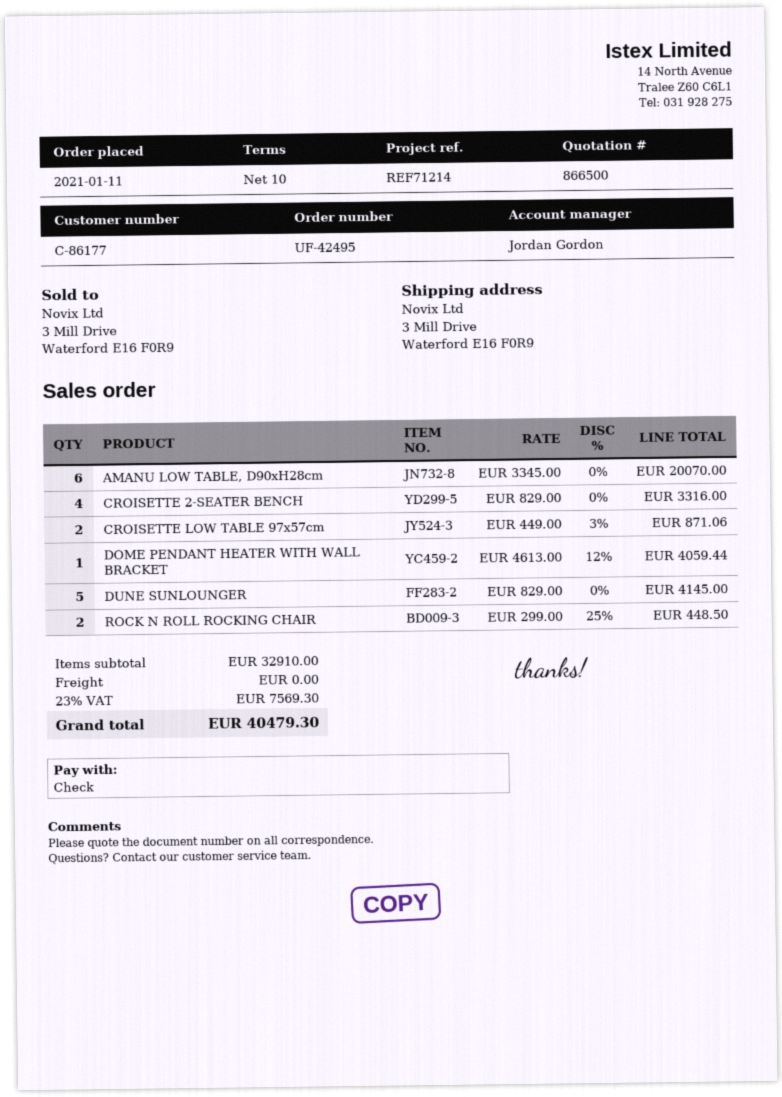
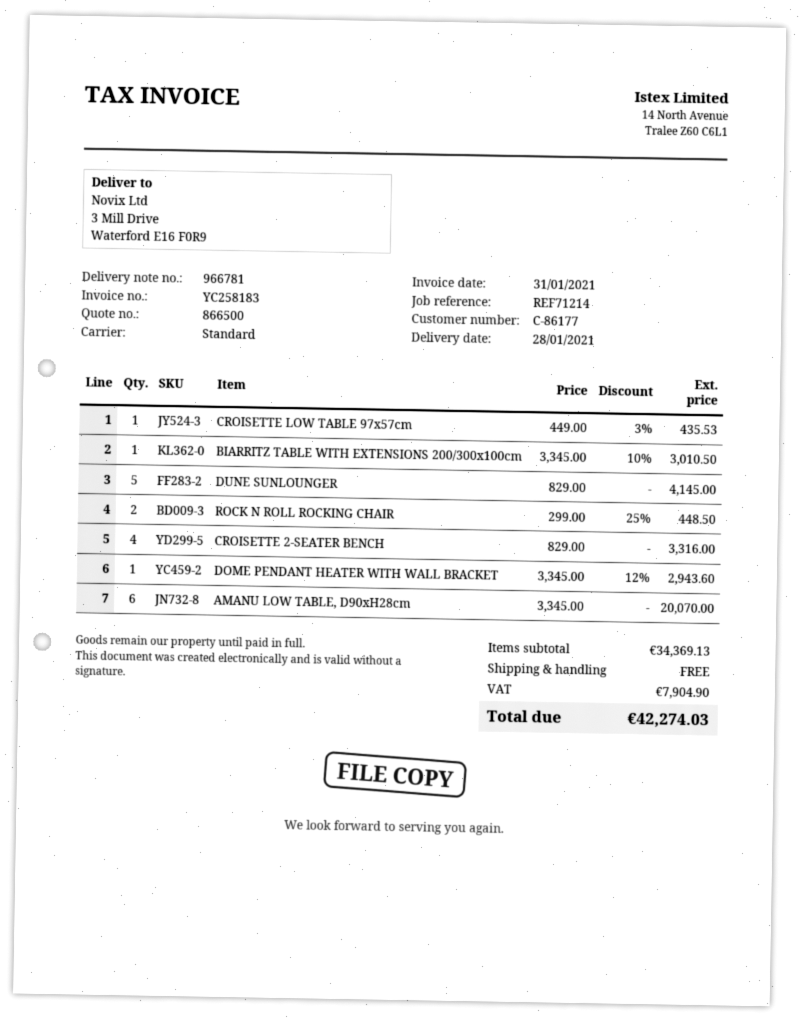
CROISETTE LOW TABLE 97x57cm: 2 x 449.00 - 3% = 871.06 -> 1 x 449.00 - 3% = 435.53
DOME PENDANT HEATER WITH WALL BRACKET: 1 x 4613.00 - 12% = 4059.44 -> 1 x 3345.00 - 12% = 2943.60
BIARRITZ TABLE WITH EXTENSIONS 200/300x100cm: none -> 1 x 3345.00 - 10% = 3010.50
subtotal: 32910.00 -> 34369.13
tax: 7569.30 -> 7904.90
total: 40479.30 -> 42274.03

